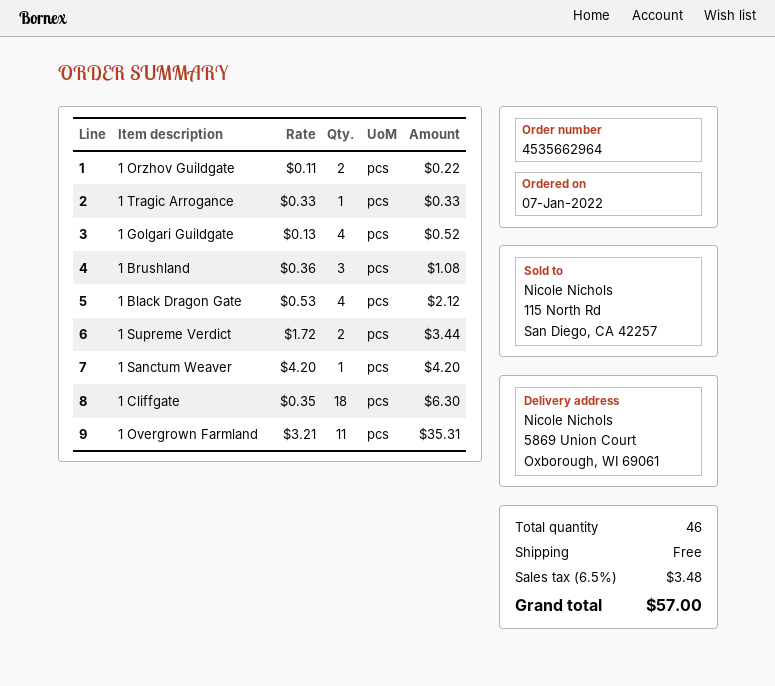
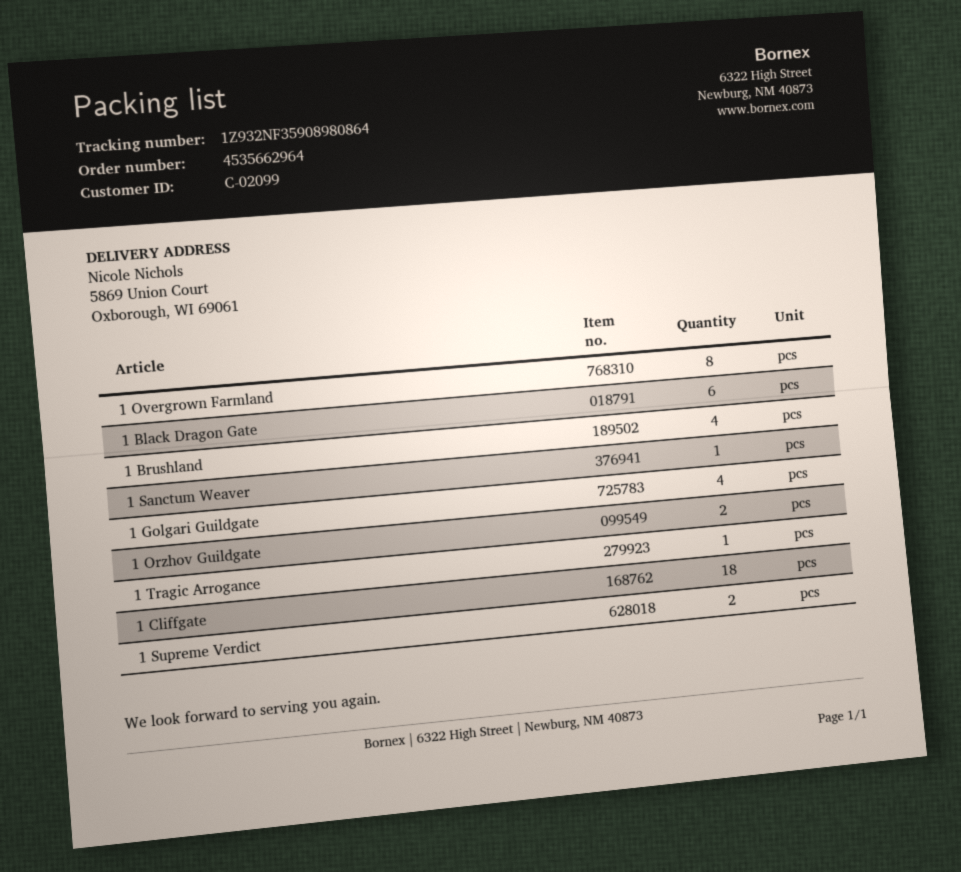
1 Brushland: 3 -> 4
1 Black Dragon Gate: 4 -> 6
1 Overgrown Farmland: 11 -> 8

